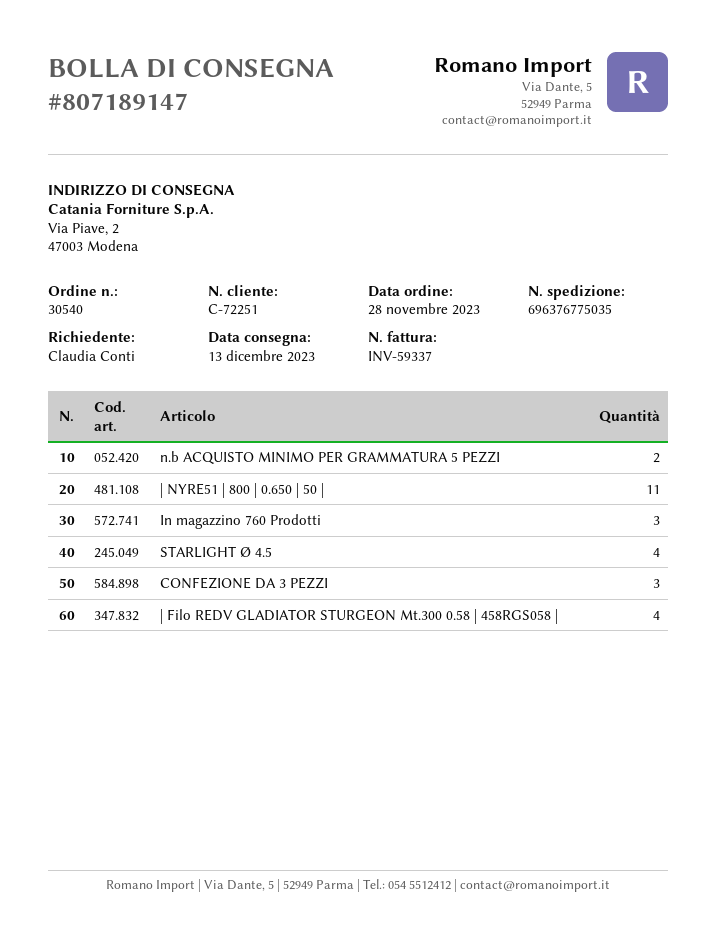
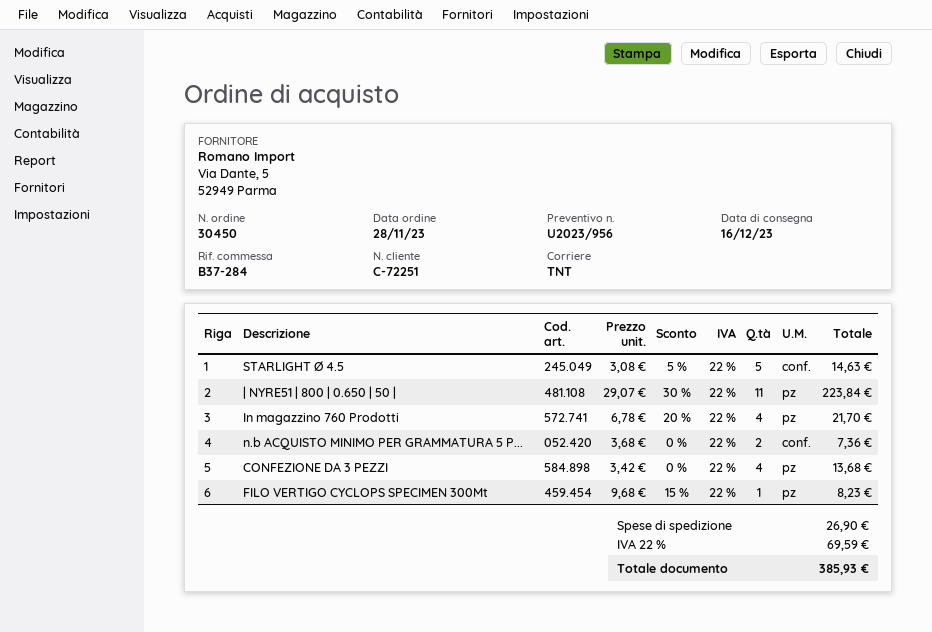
order number: 30540 -> 30450
delivery date: 2023-12-13 -> 2023-12-16
In magazzino 760 Prodotti: 3 -> 4
STARLIGHT Ø 4.5: 4 -> 5
CONFEZIONE DA 3 PEZZI: 3 -> 4
| Filo REDV GLADIATOR STURGEON Mt.300 0.58 | 458RGS058 |: 4 -> none
FILO VERTIGO CYCLOPS SPECIMEN 300Mt: none -> 1

